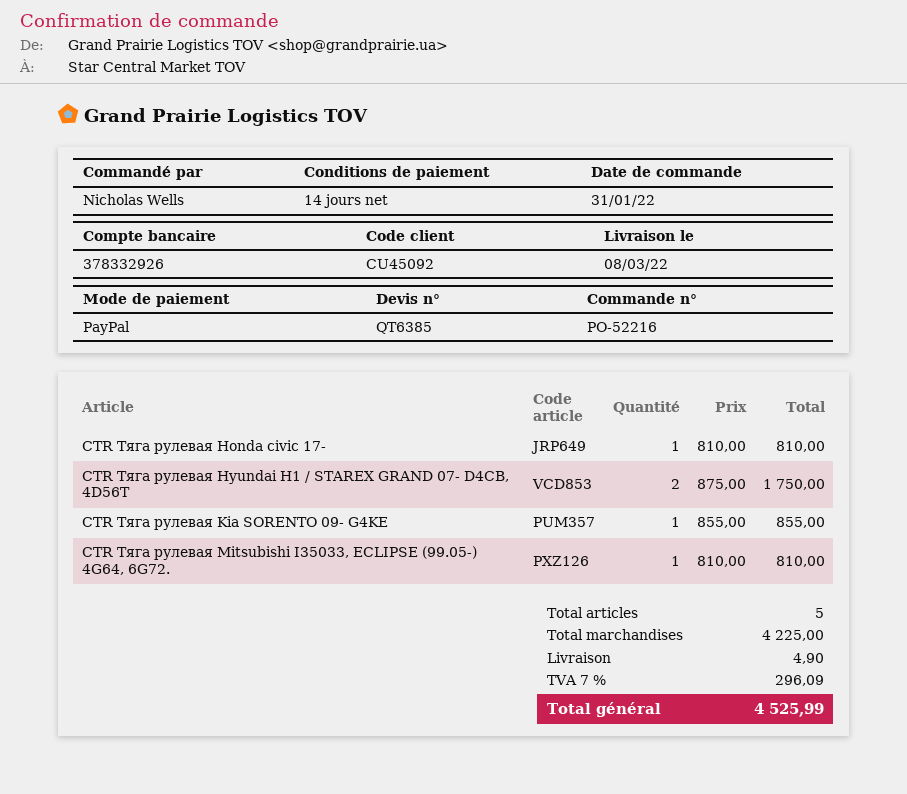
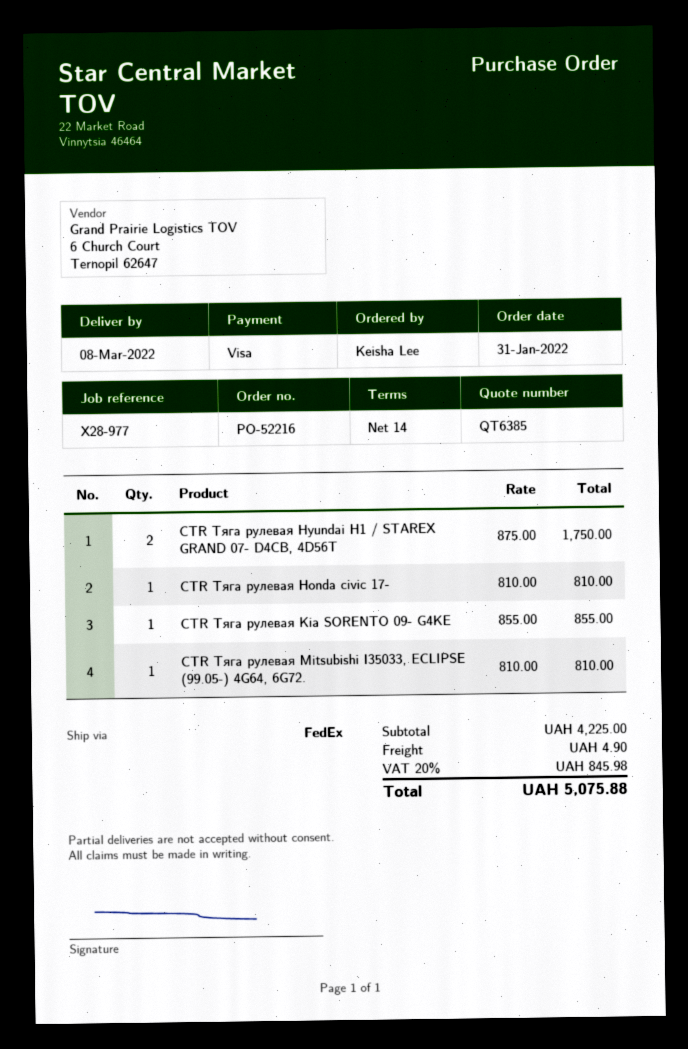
ordered by: Nicholas Wells -> Keisha Lee
payment method: PayPal -> Visa
tax: 7% = 296.09 -> 20% = 845.98
total: 4525.99 -> 5075.88

